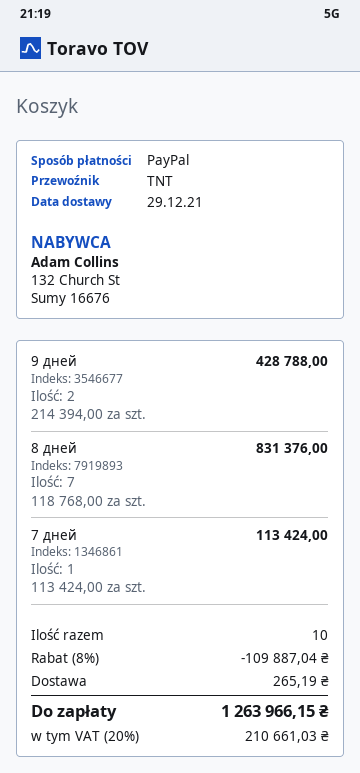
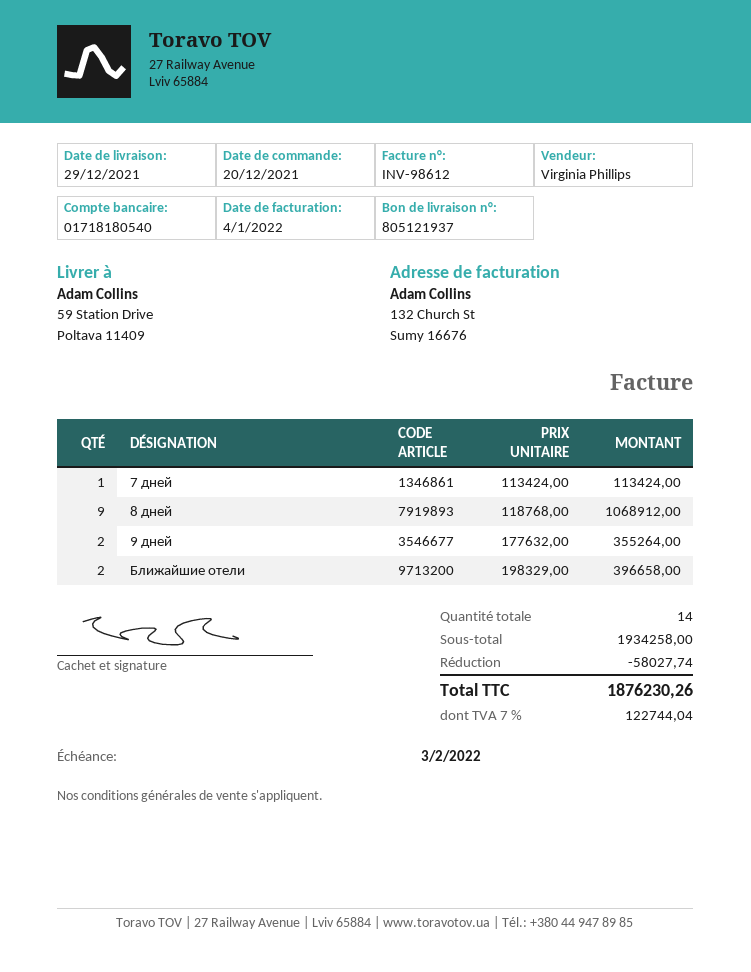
9 дней: 2 x 214394.00 = 428788.00 -> 2 x 177632.00 = 355264.00
8 дней: 7 x 118768.00 = 831376.00 -> 9 x 118768.00 = 1068912.00
Ближайшие отели: none -> 2 x 198329.00 = 396658.00
total quantity: 10 -> 14
discount: 109887.04 -> 58027.74
shipping: 265.19 -> none
tax: 20% = 210661.03 -> 7% = 122744.04
total: 1263966.15 -> 1876230.26

